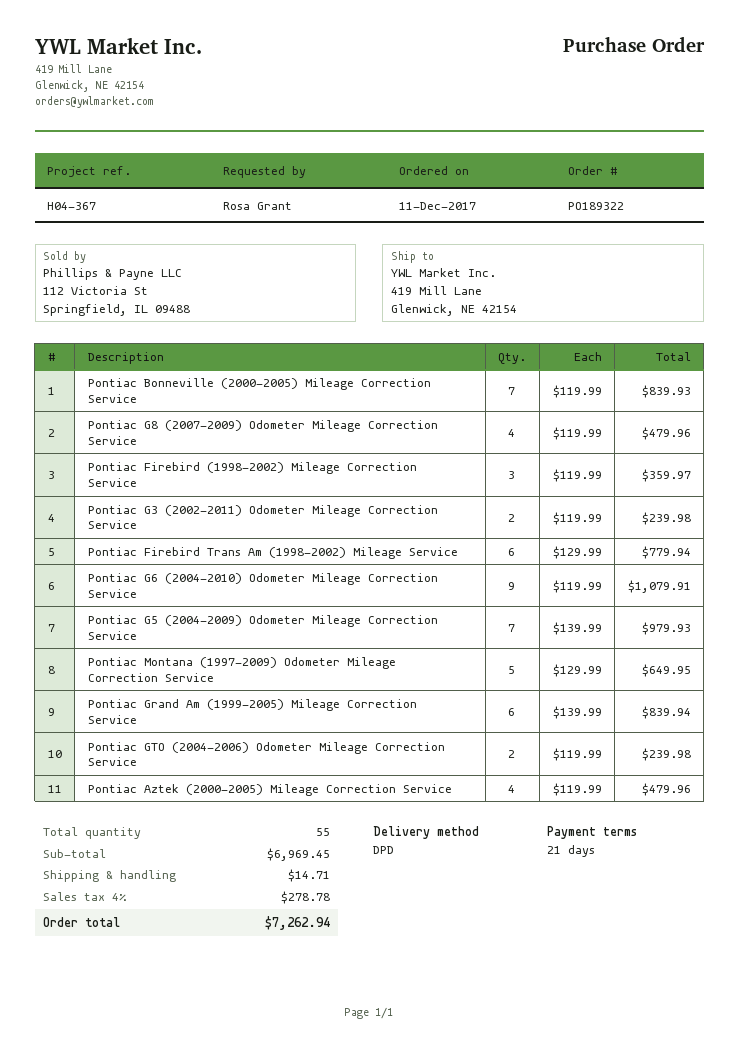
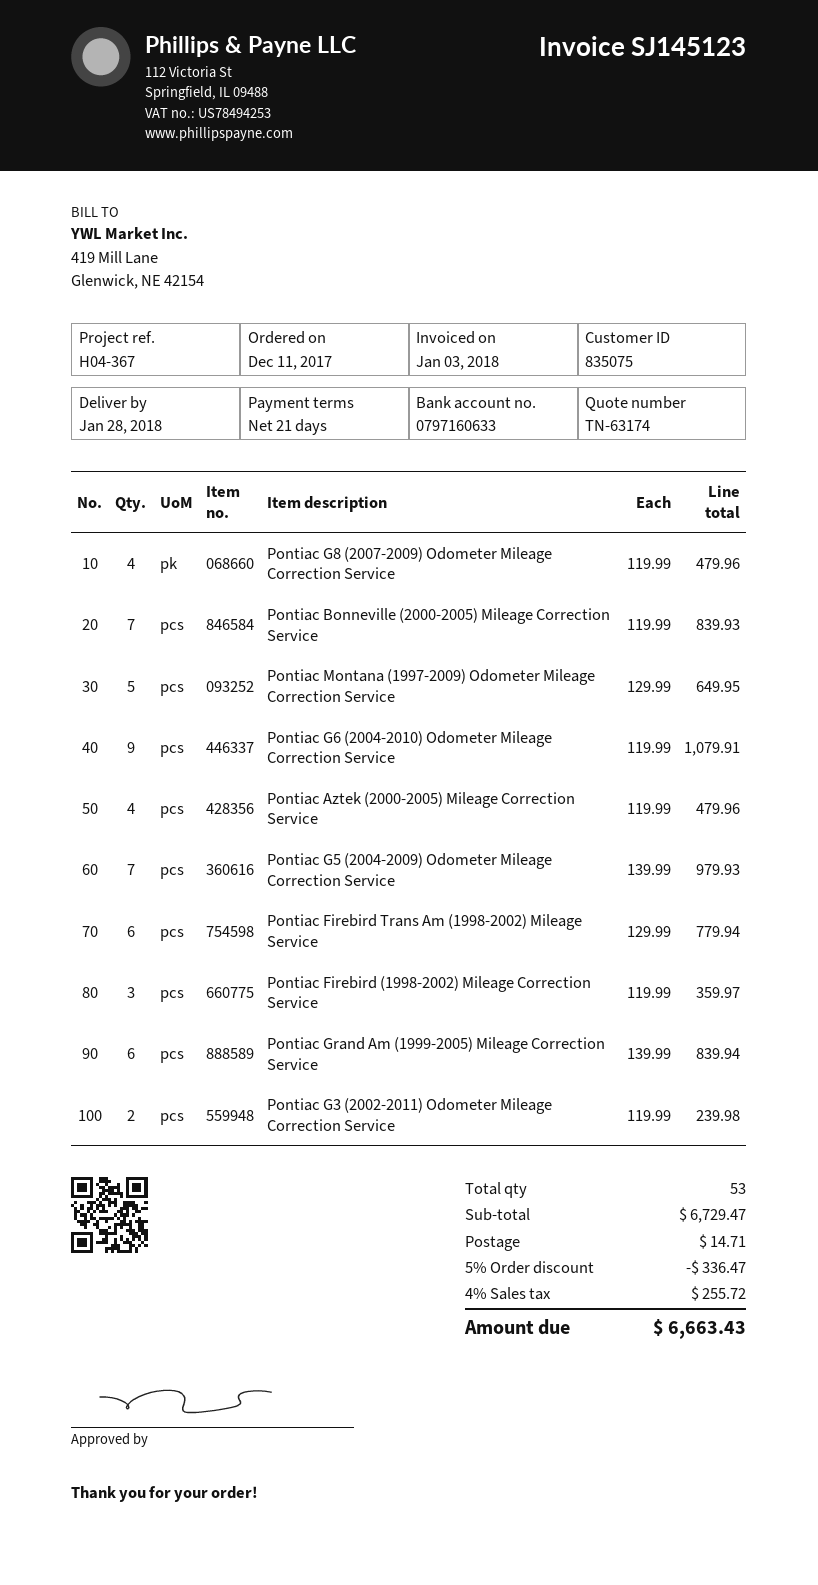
Pontiac GTO (2004-2006) Odometer Mileage Correction Service: 2 x 119.99 = 239.98 -> none
total quantity: 55 -> 53
subtotal: 6969.45 -> 6729.47
discount: none -> 5% = 336.47
tax: 4% = 278.78 -> 4% = 255.72
total: 7262.94 -> 6663.43

